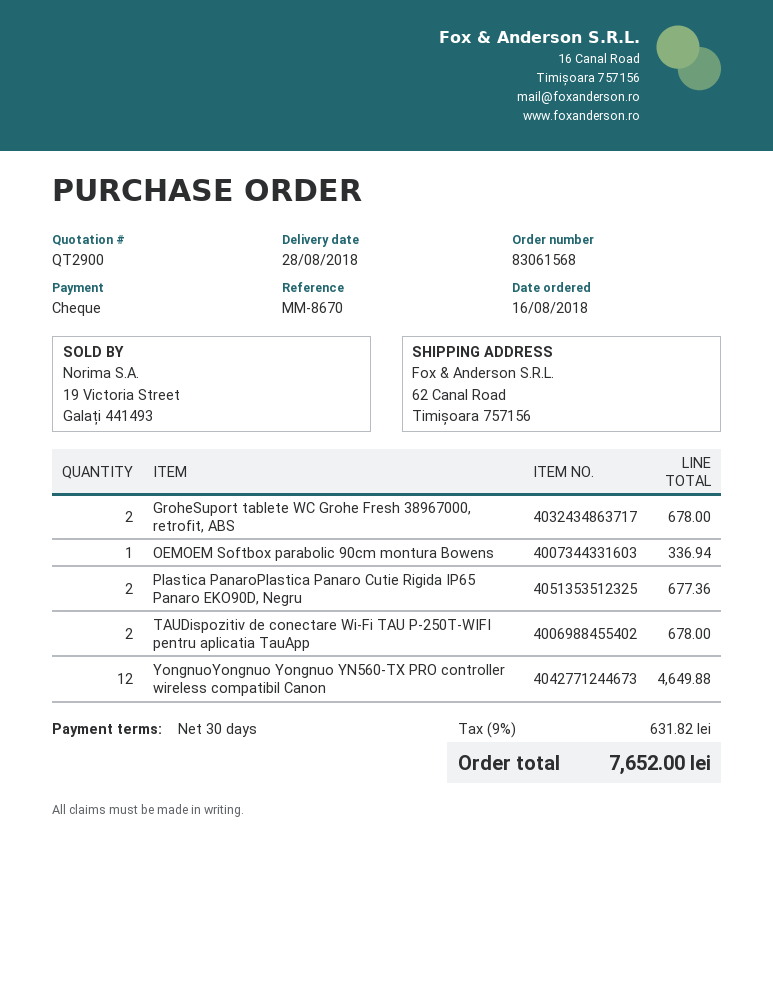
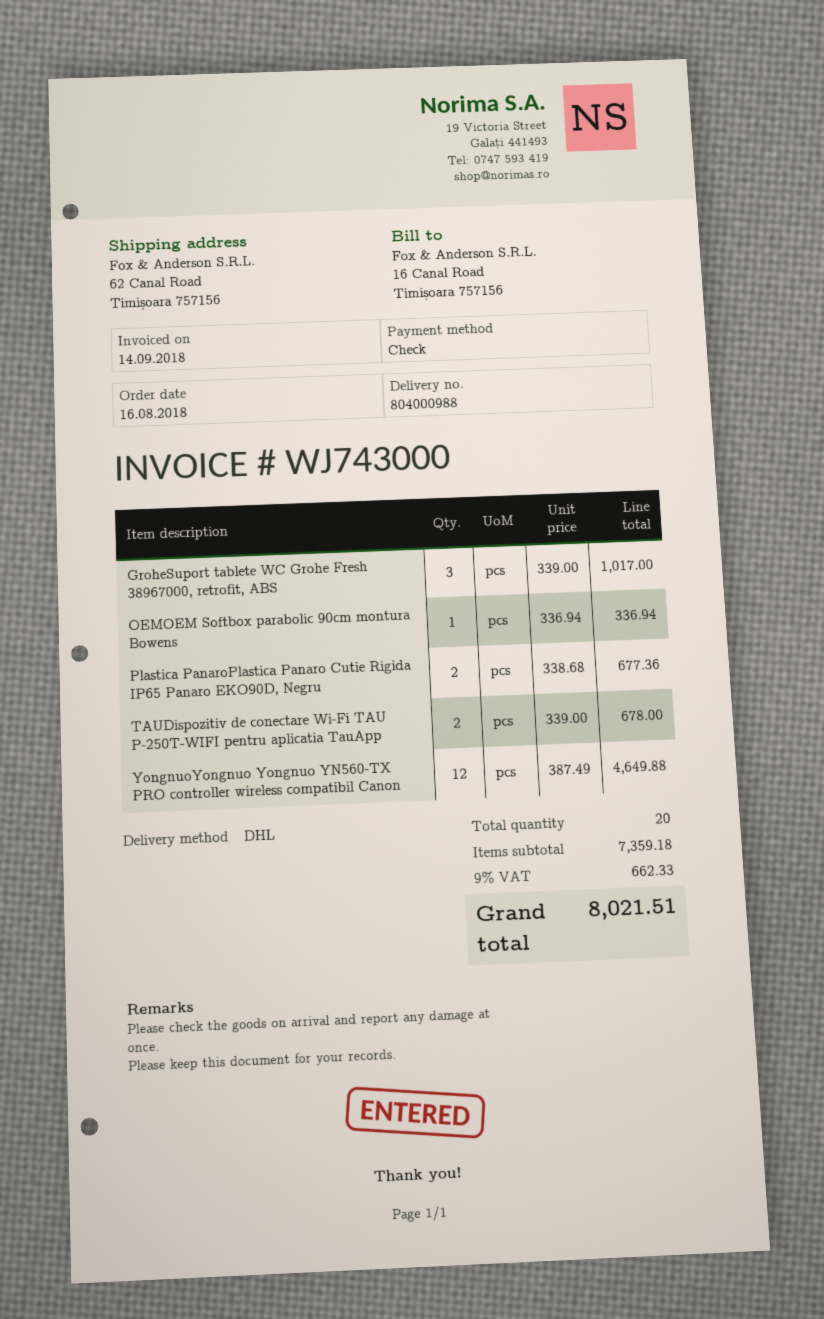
GroheSuport tablete WC Grohe Fresh 38967000, retrofit, ABS: 2 for 678.00 -> 3 for 1017.00
tax: 9% = 631.82 -> 9% = 662.33
total: 7652.00 -> 8021.51

